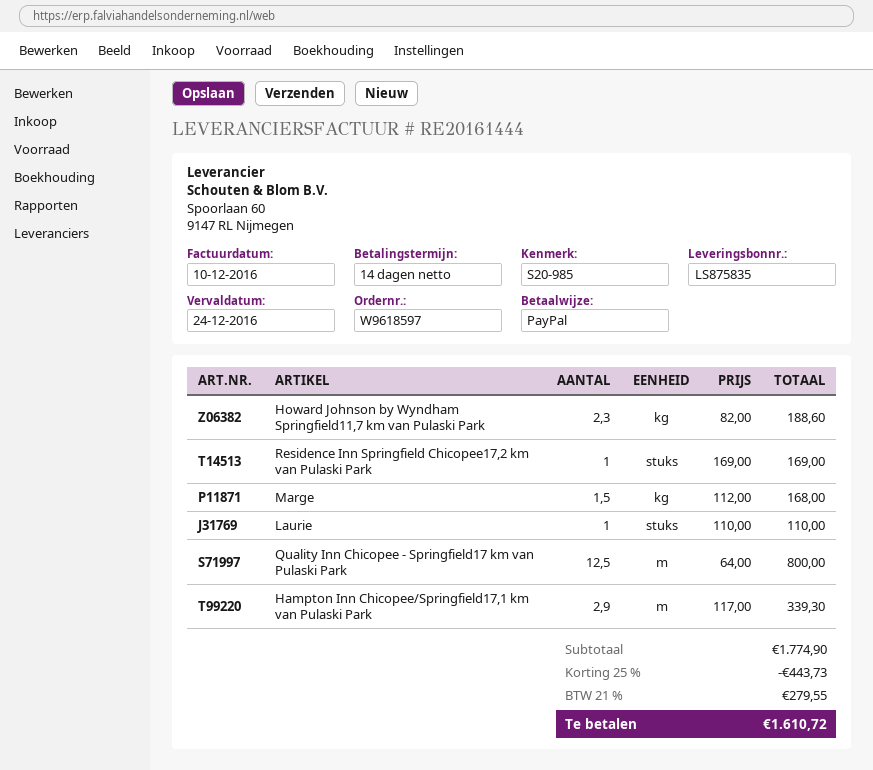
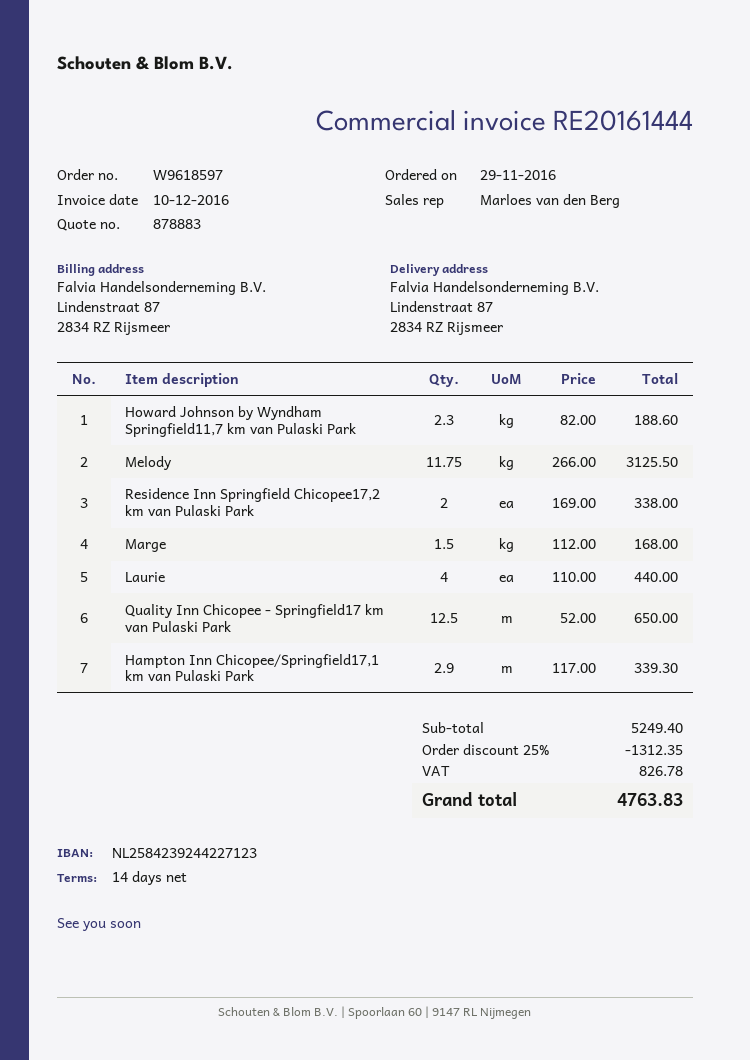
Residence Inn Springfield Chicopee17,2 km van Pulaski Park: 1 x 169.00 = 169.00 -> 2 x 169.00 = 338.00
Laurie: 1 x 110.00 = 110.00 -> 4 x 110.00 = 440.00
Quality Inn Chicopee - Springfield17 km van Pulaski Park: 12.5 x 64.00 = 800.00 -> 12.5 x 52.00 = 650.00
Melody: none -> 11.75 x 266.00 = 3125.50
subtotal: 1774.90 -> 5249.40
discount: 25% = 443.73 -> 25% = 1312.35
tax: 279.55 -> 826.78
total: 1610.72 -> 4763.83

